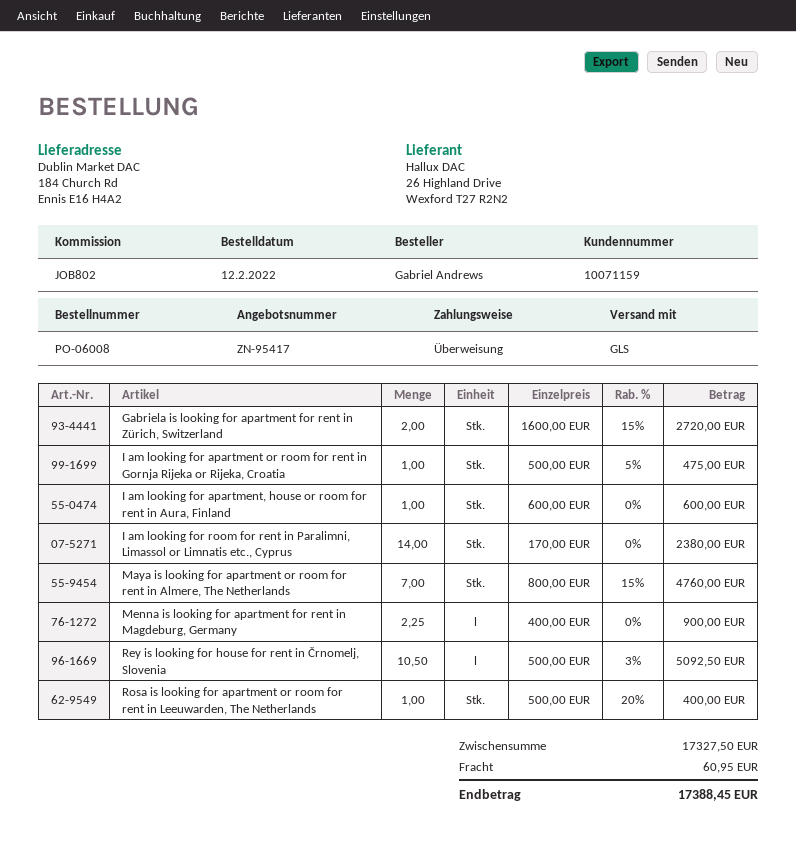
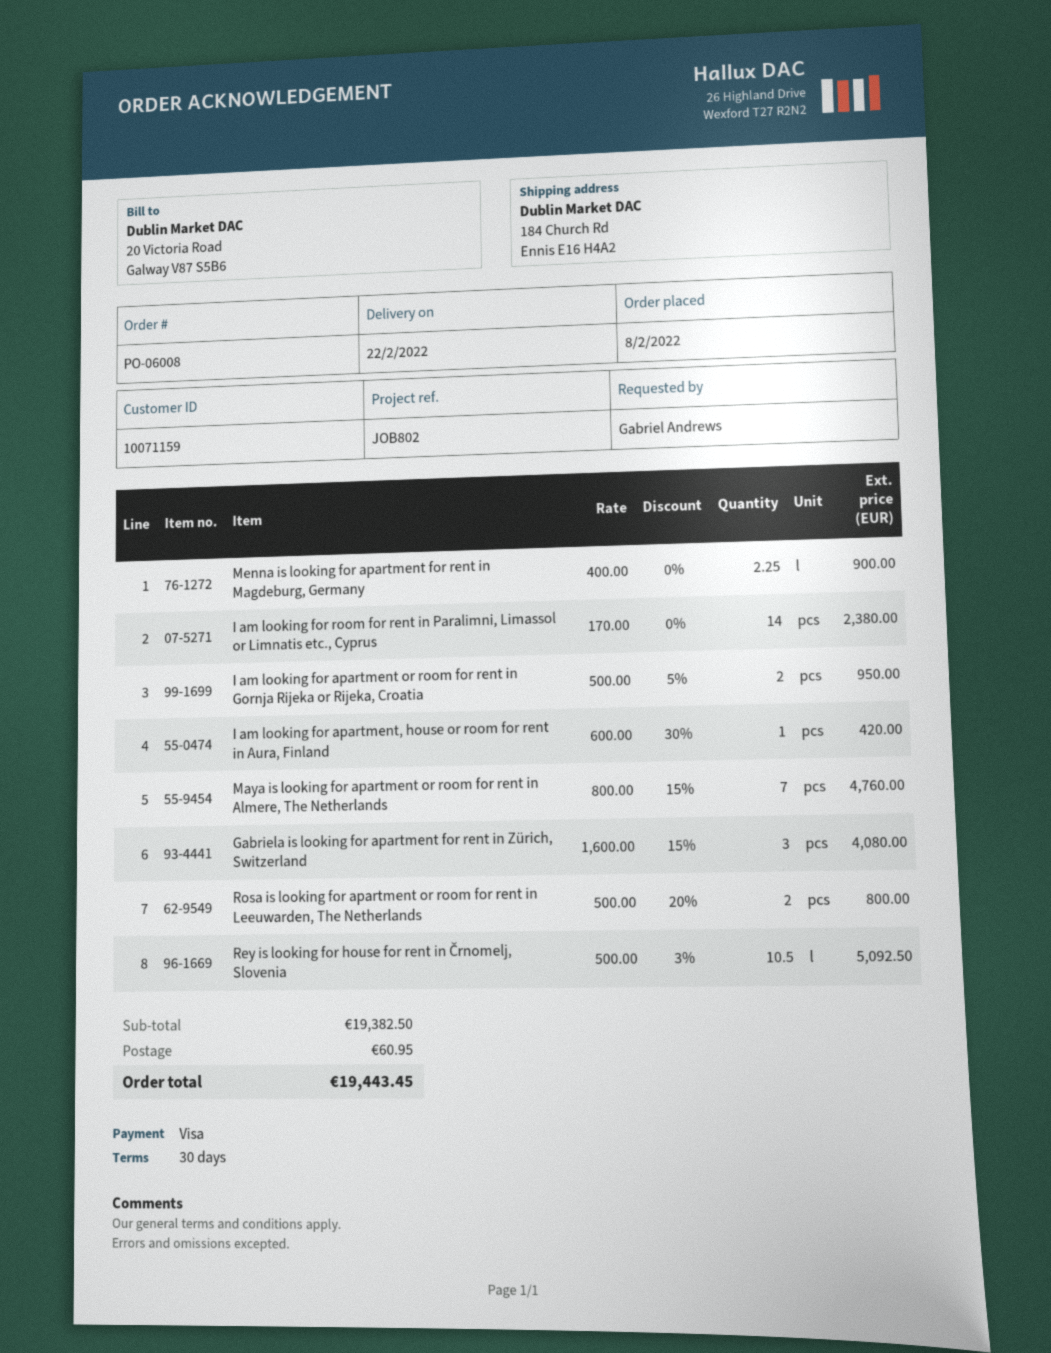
order date: 2022-02-12 -> 2022-02-08
payment method: bank transfer -> Visa
Gabriela is looking for apartment for rent in Zürich, Switzerland: 2 x 1600.00 - 15% = 2720.00 -> 3 x 1600.00 - 15% = 4080.00
I am looking for apartment or room for rent in Gornja Rijeka or Rijeka, Croatia: 1 x 500.00 - 5% = 475.00 -> 2 x 500.00 - 5% = 950.00
I am looking for apartment, house or room for rent in Aura, Finland: 1 x 600.00 = 600.00 -> 1 x 600.00 - 30% = 420.00
Rosa is looking for apartment or room for rent in Leeuwarden, The Netherlands: 1 x 500.00 - 20% = 400.00 -> 2 x 500.00 - 20% = 800.00
subtotal: 17327.50 -> 19382.50
total: 17388.45 -> 19443.45

